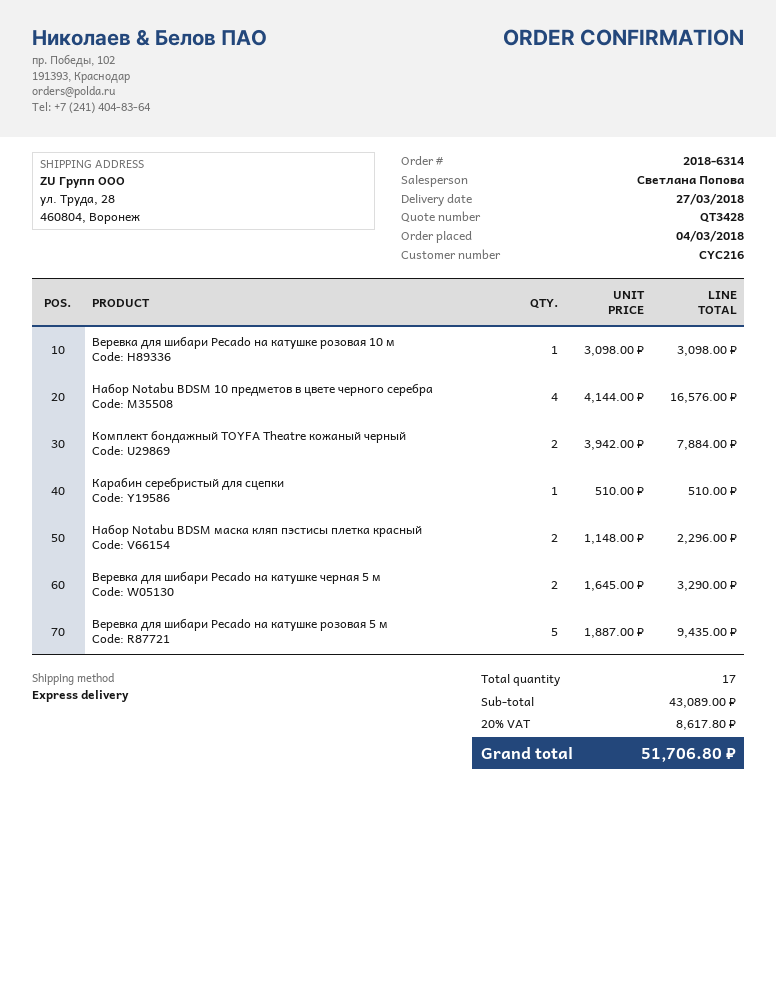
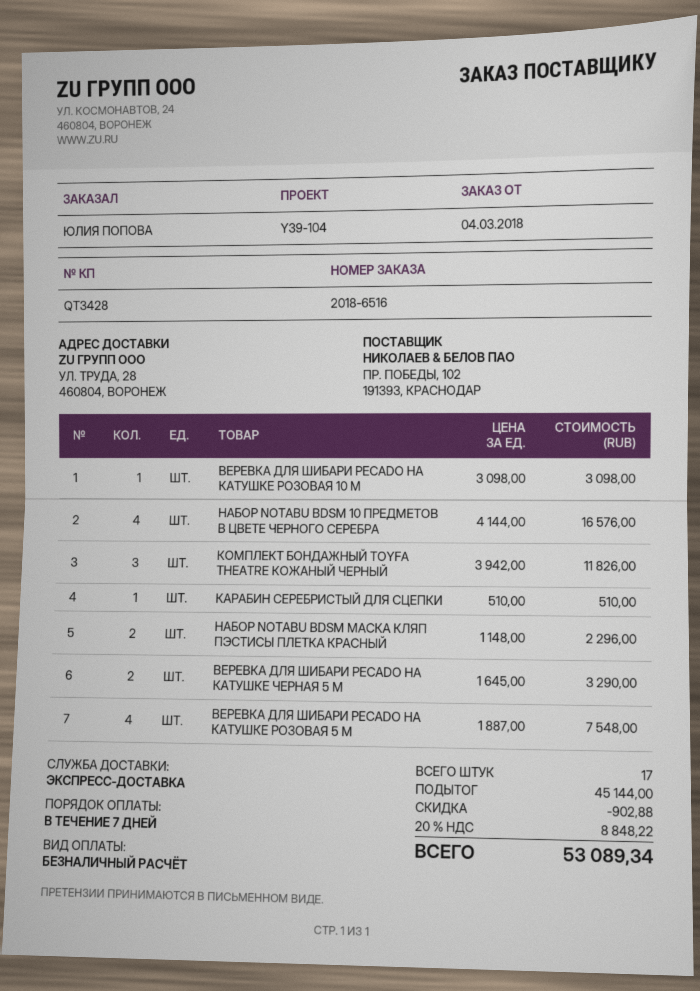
order number: 2018-6314 -> 2018-6516
Комплект бондажный TOYFA Theatre кожаный черный: 2 x 3942.00 = 7884.00 -> 3 x 3942.00 = 11826.00
Веревка для шибари Pecado на катушке розовая 5 м: 5 x 1887.00 = 9435.00 -> 4 x 1887.00 = 7548.00
subtotal: 43089.00 -> 45144.00
discount: none -> 902.88
tax: 20% = 8617.80 -> 20% = 8848.22
total: 51706.80 -> 53089.34

